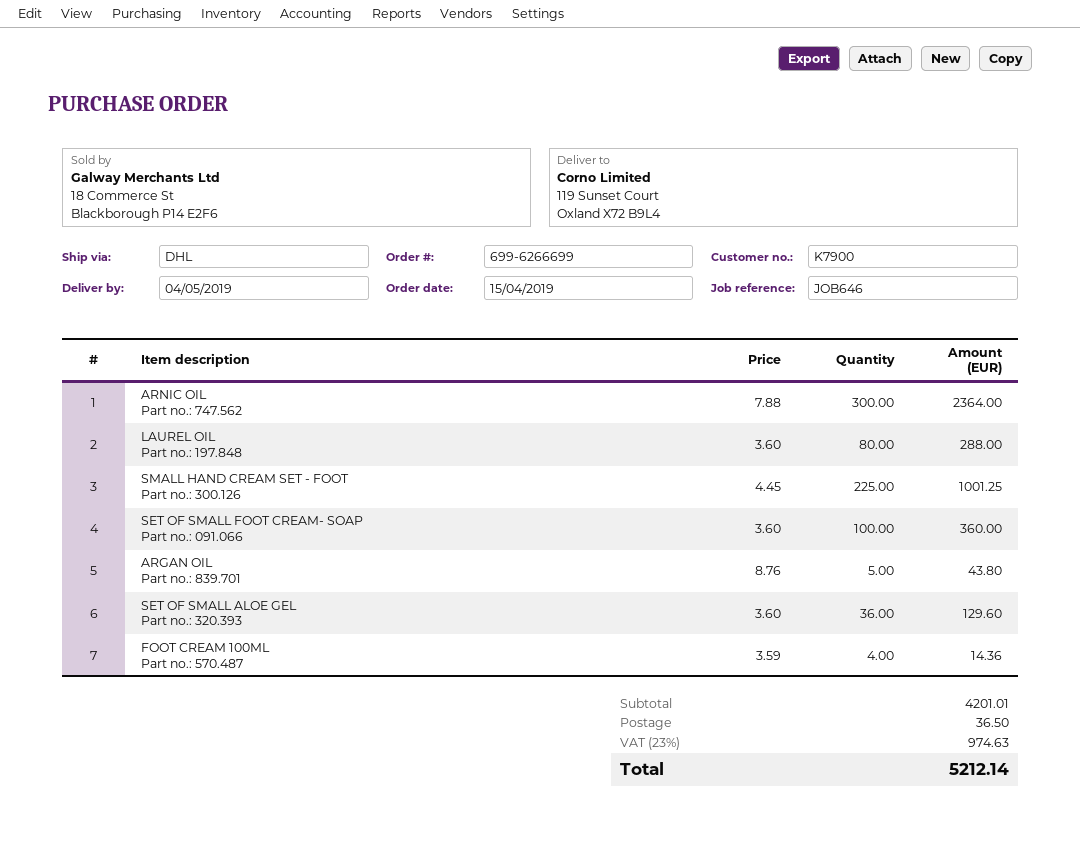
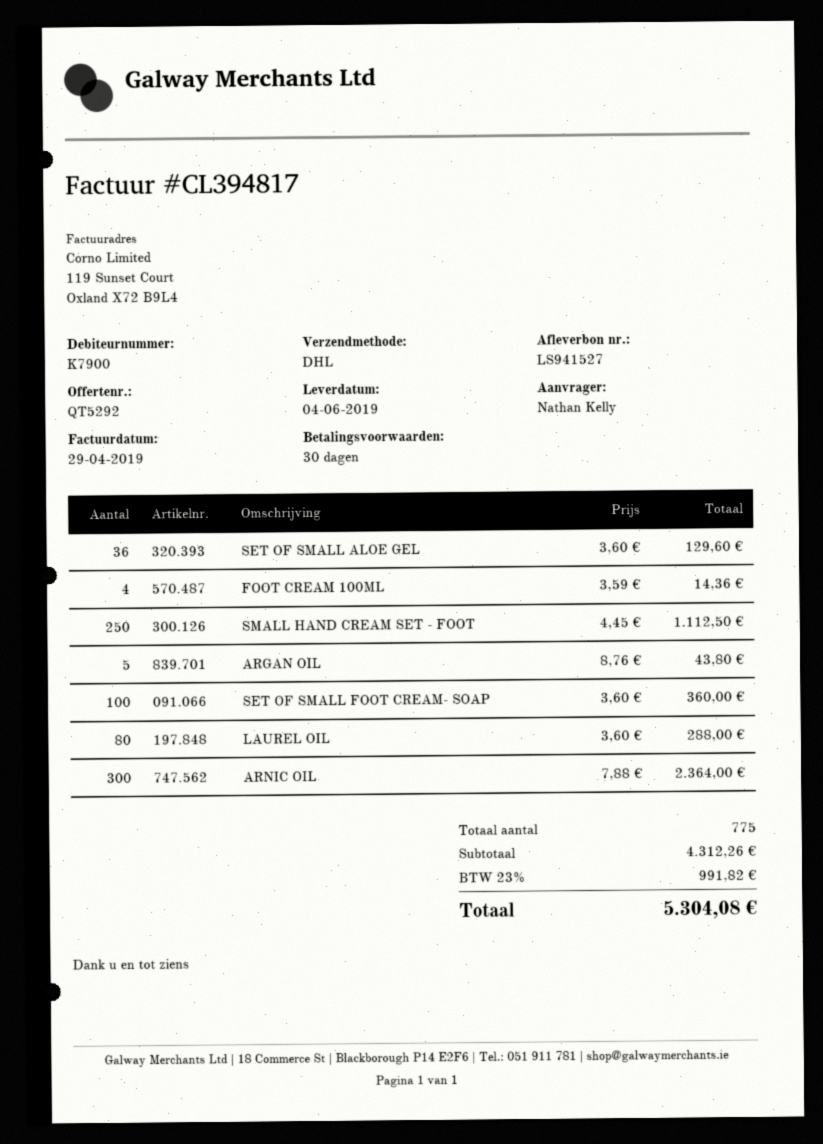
delivery date: 2019-05-04 -> 2019-06-04
SMALL HAND CREAM SET - FOOT: 225 x 4.45 = 1001.25 -> 250 x 4.45 = 1112.50
subtotal: 4201.01 -> 4312.26
shipping: 36.50 -> none
tax: 23% = 974.63 -> 23% = 991.82
total: 5212.14 -> 5304.08

